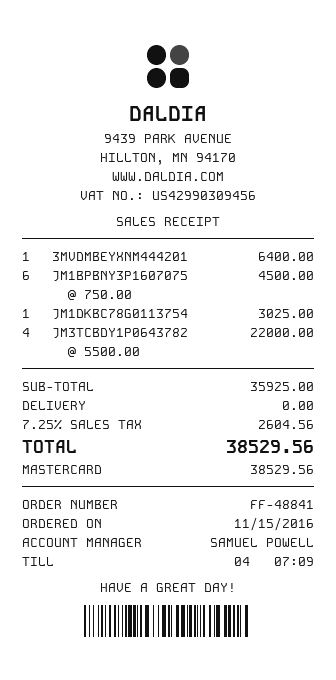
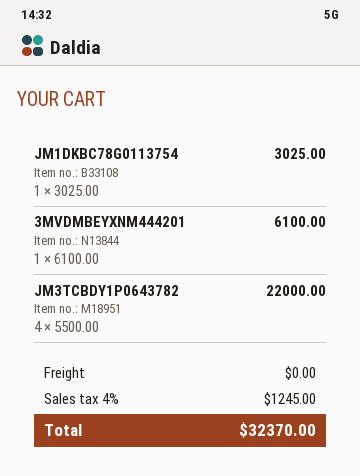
3MVDMBEYXNM444201: 1 x 6400.00 = 6400.00 -> 1 x 6100.00 = 6100.00
JM1BPBNY3P1607075: 6 x 750.00 = 4500.00 -> none
tax: 7.25% = 2604.56 -> 4% = 1245.00
total: 38529.56 -> 32370.00

